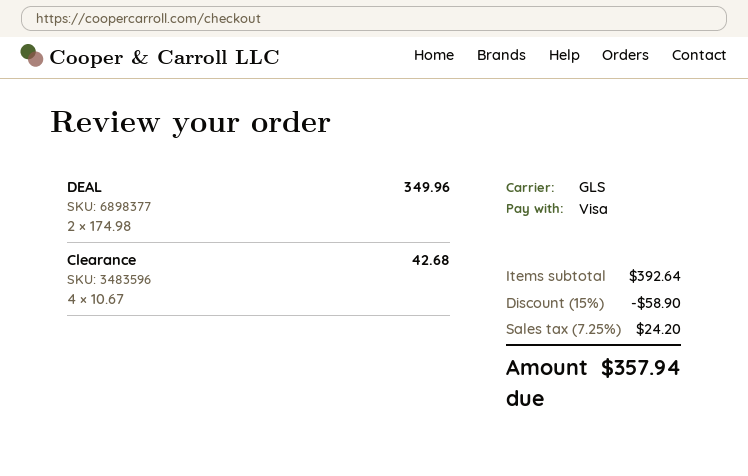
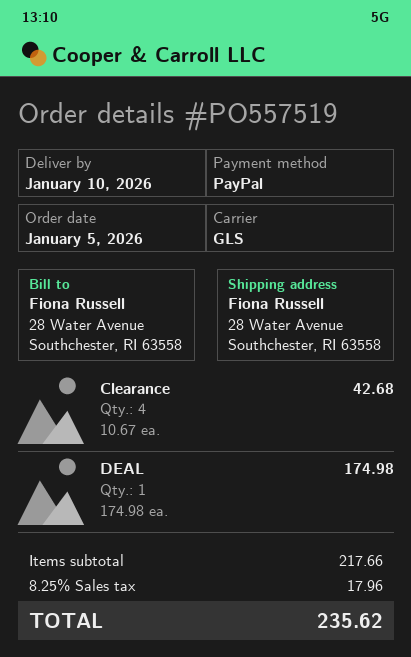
payment method: Visa -> PayPal
DEAL: 2 x 174.98 = 349.96 -> 1 x 174.98 = 174.98
subtotal: 392.64 -> 217.66
discount: 15% = 58.90 -> none
tax: 7.25% = 24.20 -> 8.25% = 17.96
total: 357.94 -> 235.62

